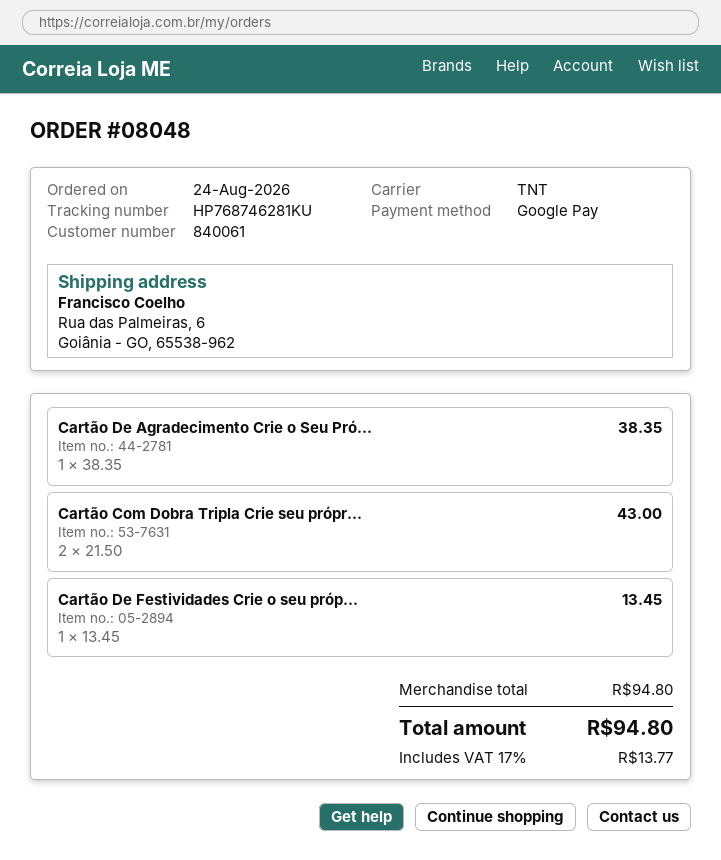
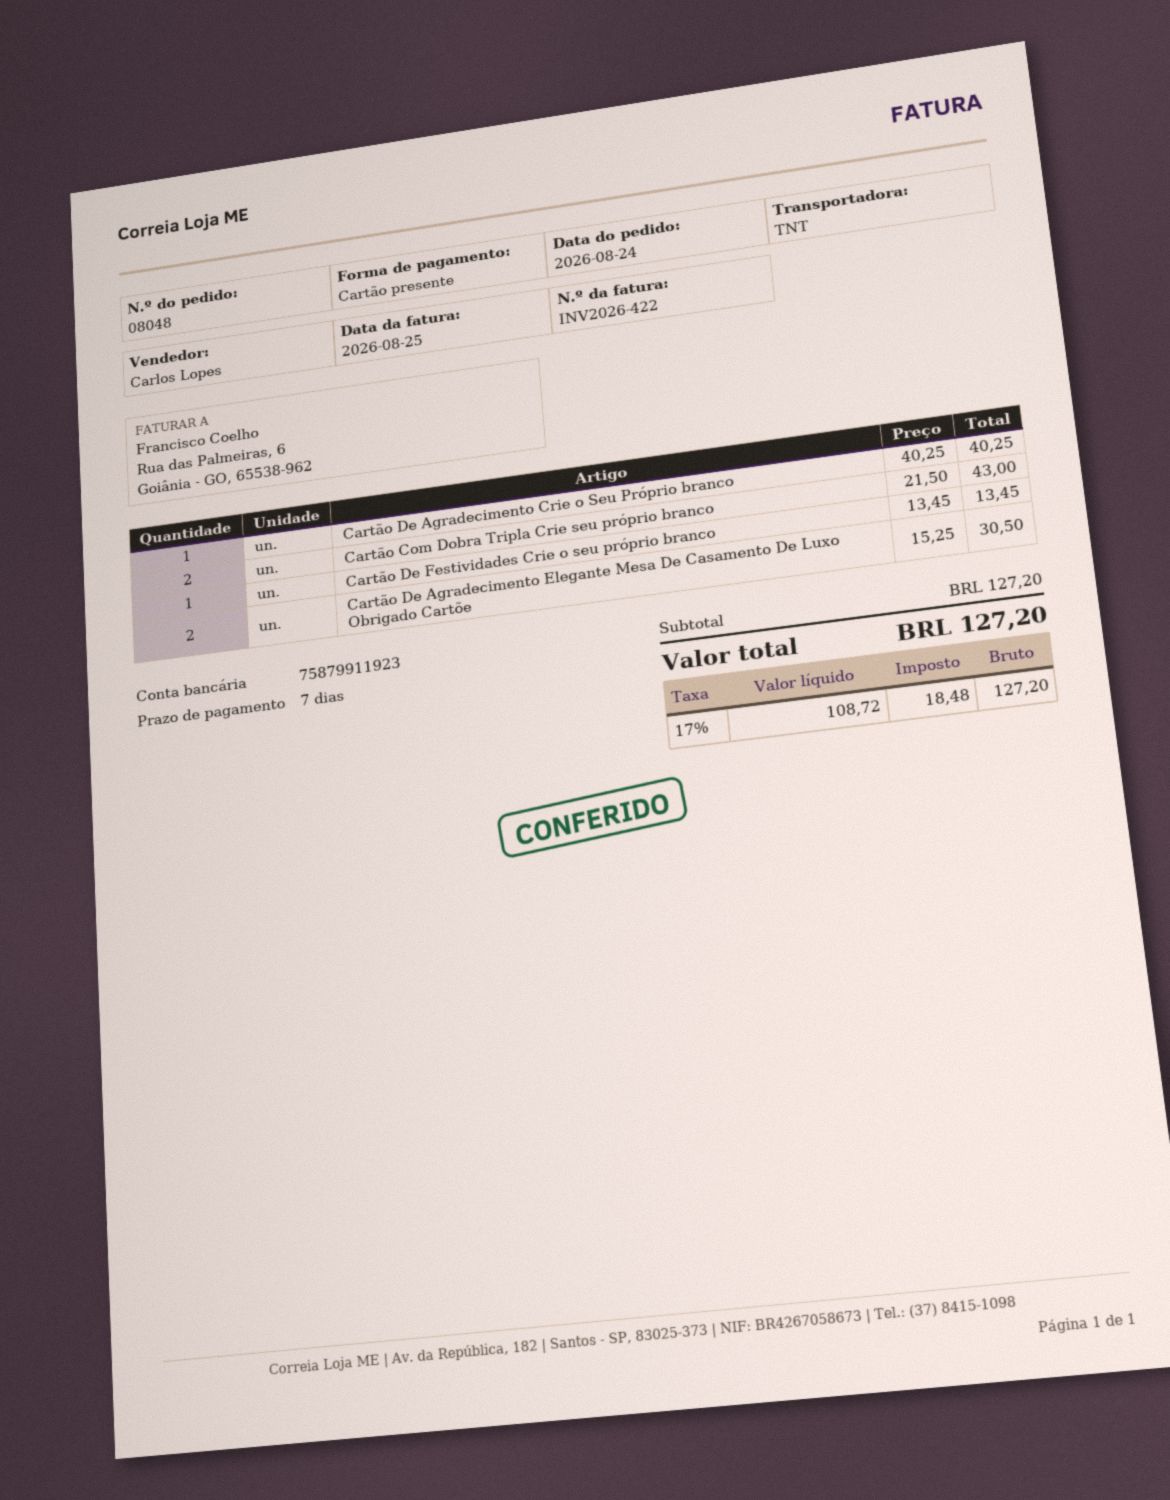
payment method: Google Pay -> gift card
Cartão De Agradecimento Crie o Seu Pró...: 1 x 38.35 = 38.35 -> 1 x 40.25 = 40.25
Cartão De Agradecimento Elegante Mesa De Casamento De Luxo Obrigado Cartõe: none -> 2 x 15.25 = 30.50
subtotal: 94.80 -> 127.20
tax: 17% = 13.77 -> 17% = 18.48
total: 94.80 -> 127.20

